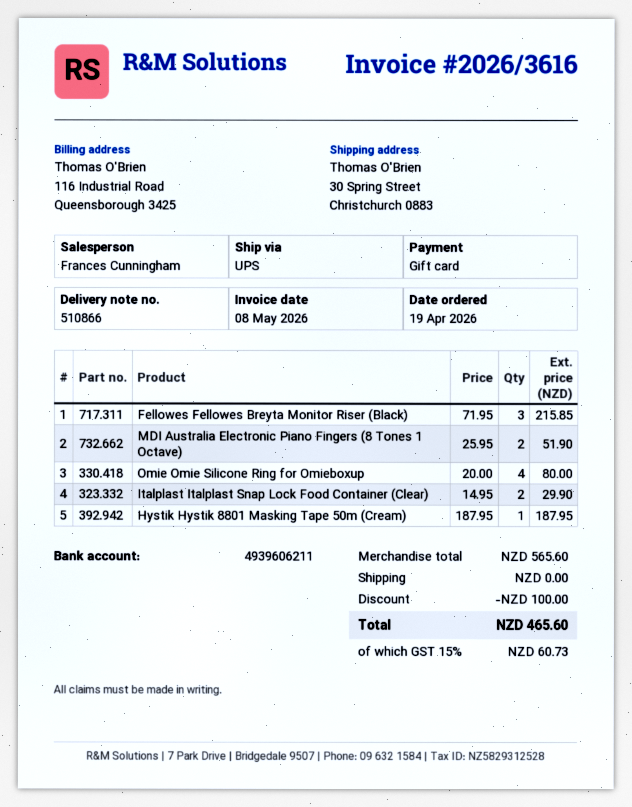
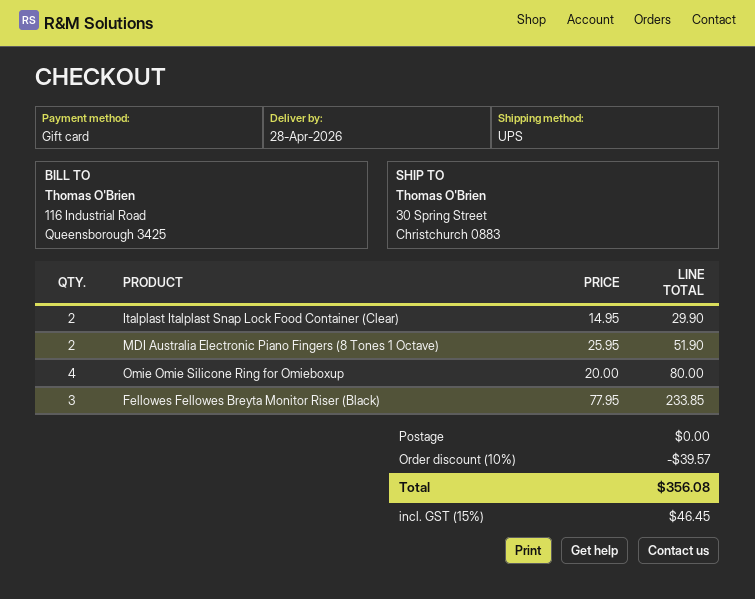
Fellowes Fellowes Breyta Monitor Riser (Black): 3 x 71.95 = 215.85 -> 3 x 77.95 = 233.85
Hystik Hystik 8801 Masking Tape 50m (Cream): 1 x 187.95 = 187.95 -> none
discount: 100.00 -> 39.57
tax: 15% = 60.73 -> 15% = 46.45
total: 465.60 -> 356.08

